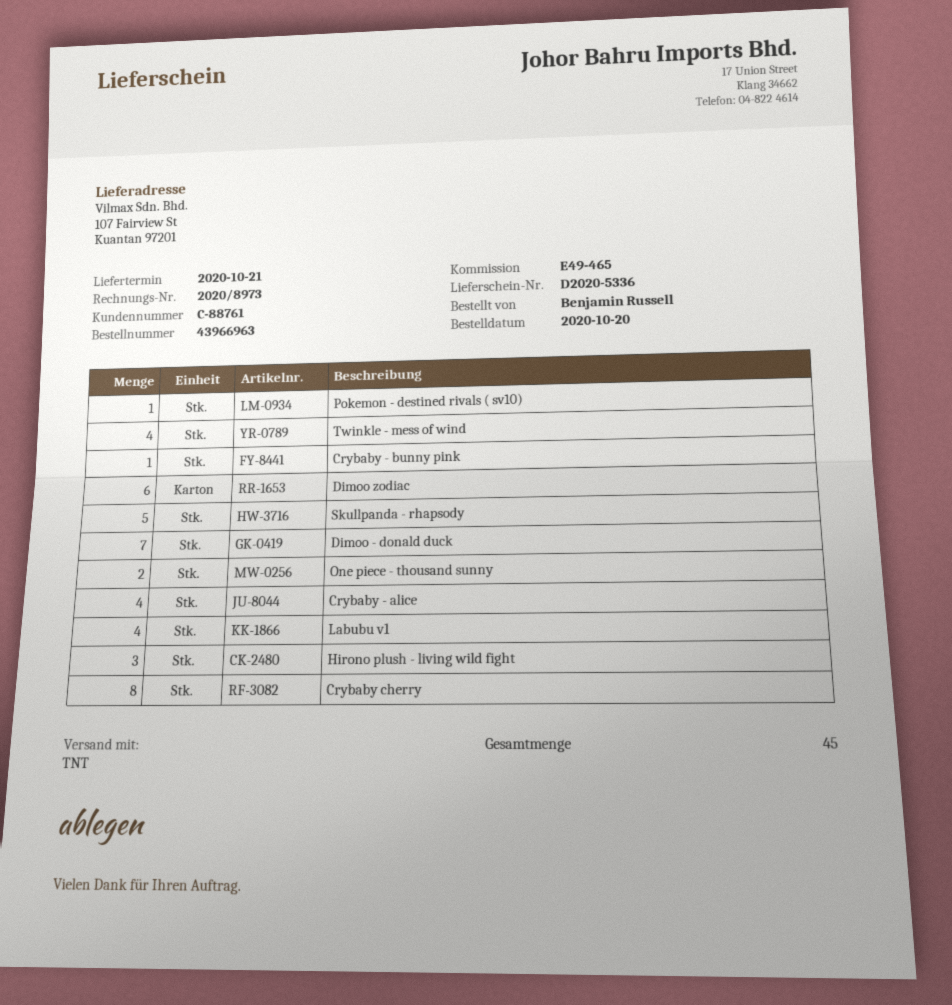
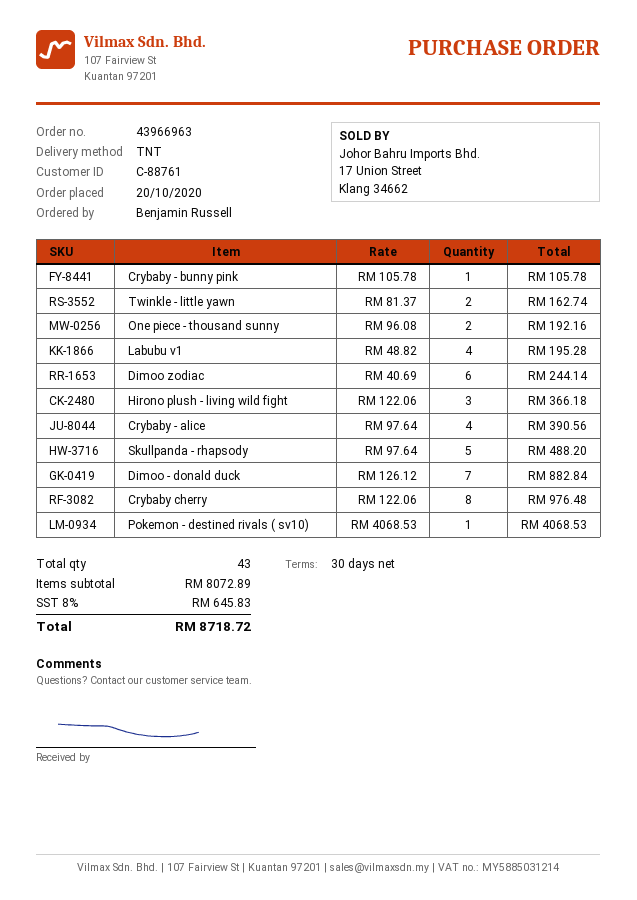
Twinkle - mess of wind: 4 -> none
Twinkle - little yawn: none -> 2
total quantity: 45 -> 43

